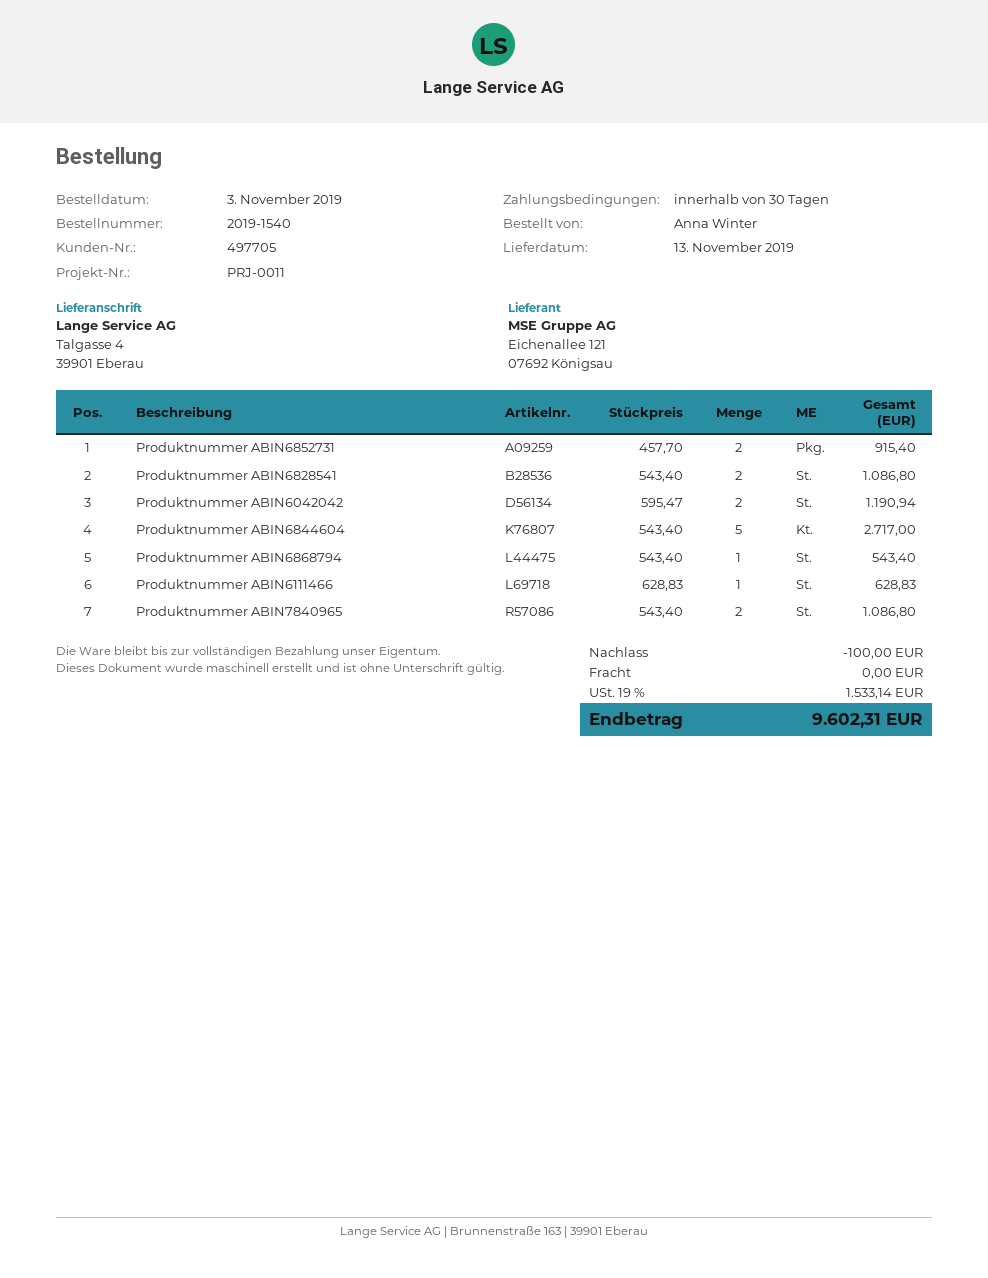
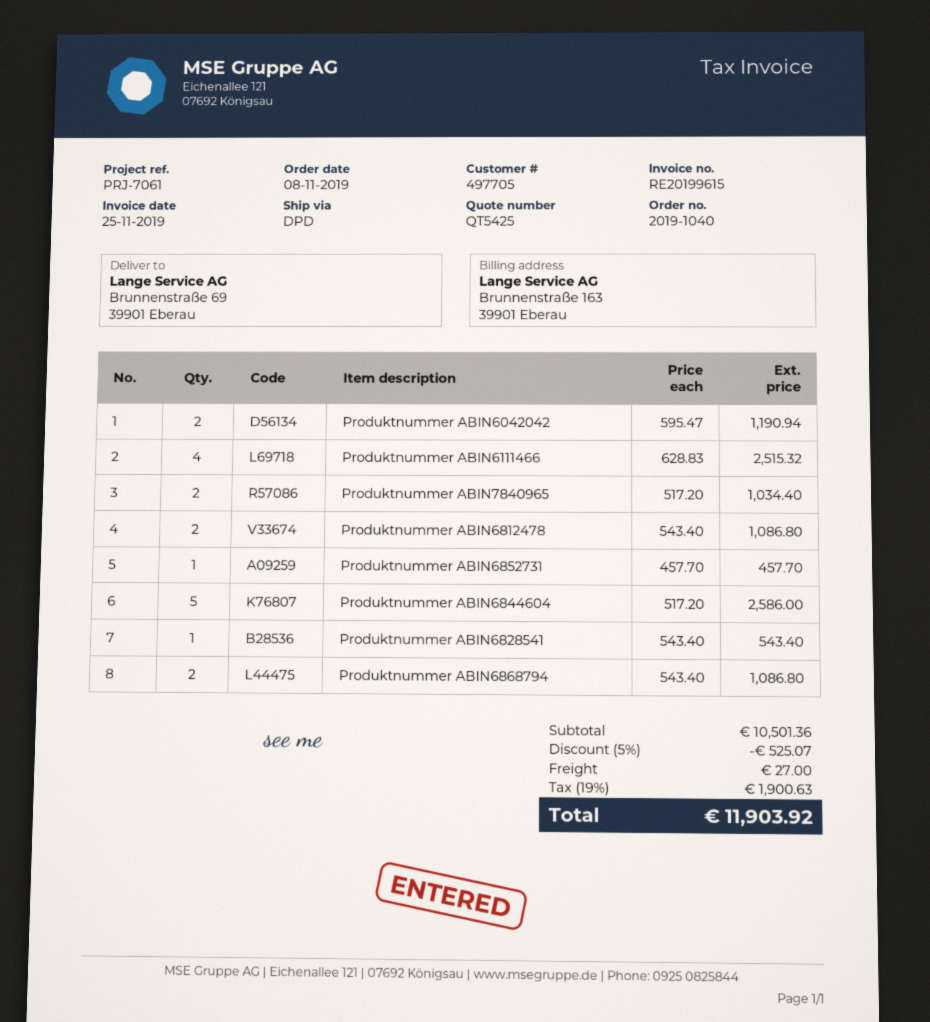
order number: 2019-1540 -> 2019-1040
order date: 2019-11-03 -> 2019-11-08
reference: PRJ-0011 -> PRJ-7061
ship to: Talgasse 4, 39901 Eberau -> Brunnenstraße 69, 39901 Eberau
Produktnummer ABIN6852731: 2 x 457.70 = 915.40 -> 1 x 457.70 = 457.70
Produktnummer ABIN6828541: 2 x 543.40 = 1086.80 -> 1 x 543.40 = 543.40
Produktnummer ABIN6844604: 5 x 543.40 = 2717.00 -> 5 x 517.20 = 2586.00
Produktnummer ABIN6868794: 1 x 543.40 = 543.40 -> 2 x 543.40 = 1086.80
Produktnummer ABIN6111466: 1 x 628.83 = 628.83 -> 4 x 628.83 = 2515.32
Produktnummer ABIN7840965: 2 x 543.40 = 1086.80 -> 2 x 517.20 = 1034.40
Produktnummer ABIN6812478: none -> 2 x 543.40 = 1086.80
discount: 100.00 -> 525.07
shipping: 0.00 -> 27.00
tax: 19% = 1533.14 -> 19% = 1900.63
total: 9602.31 -> 11903.92

